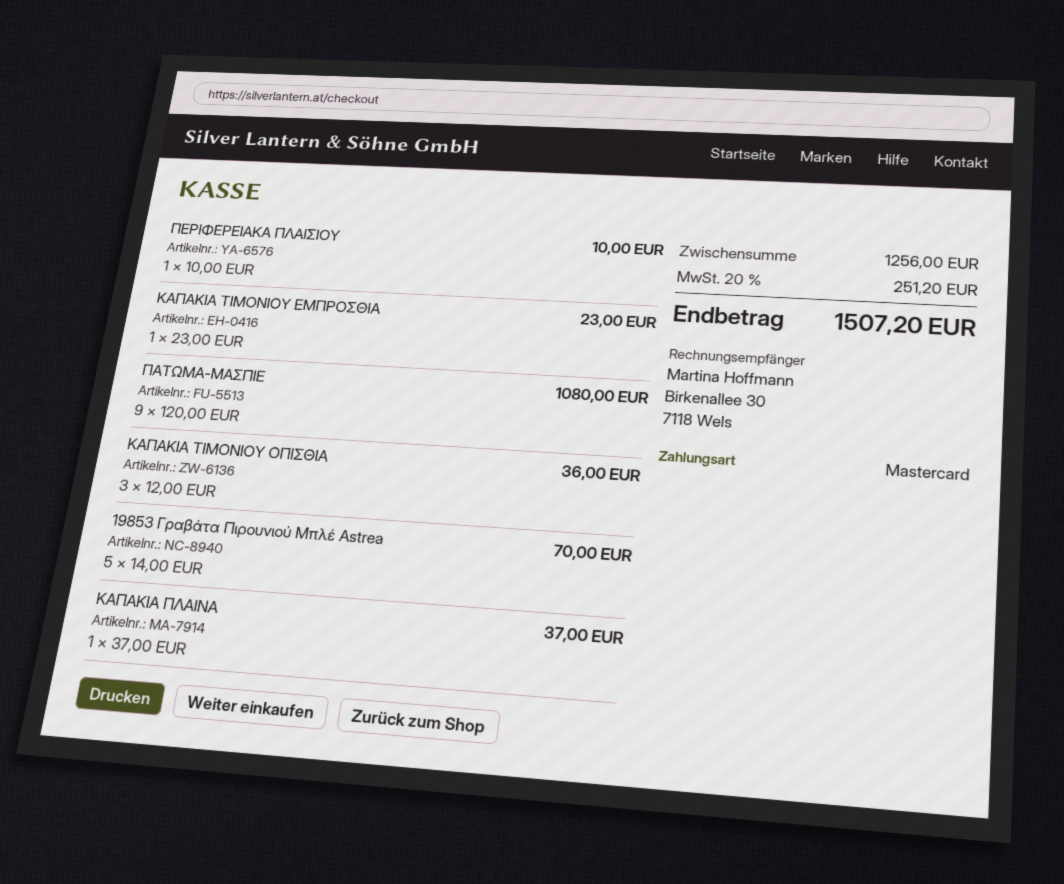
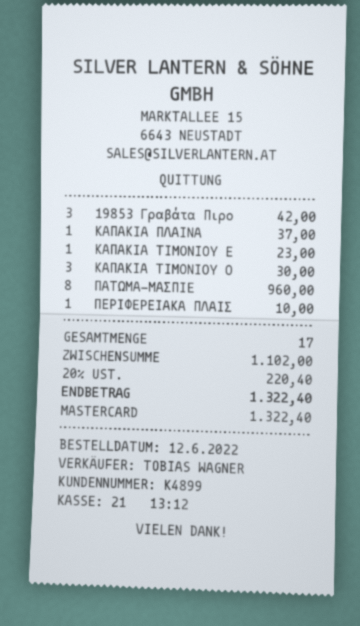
ΠΑΤΩΜΑ-ΜΑΣΠΙΕ: 9 for 1080.00 -> 8 for 960.00
ΚΑΠΑΚΙΑ ΤΙΜΟΝΙΟΥ ΟΠΙΣΘΙΑ: 3 for 36.00 -> 3 for 30.00
19853 Γραβάτα Πιρουνιού Μπλέ Astrea: 5 for 70.00 -> 3 for 42.00
subtotal: 1256.00 -> 1102.00
tax: 20% = 251.20 -> 20% = 220.40
total: 1507.20 -> 1322.40

